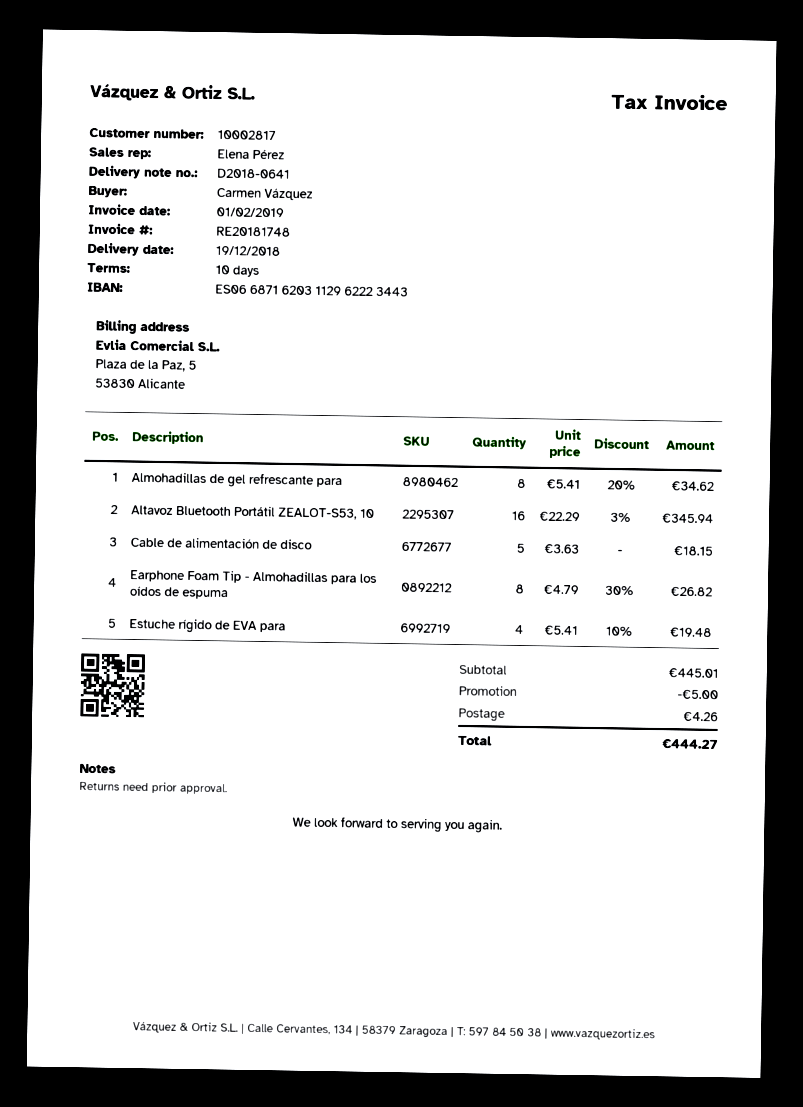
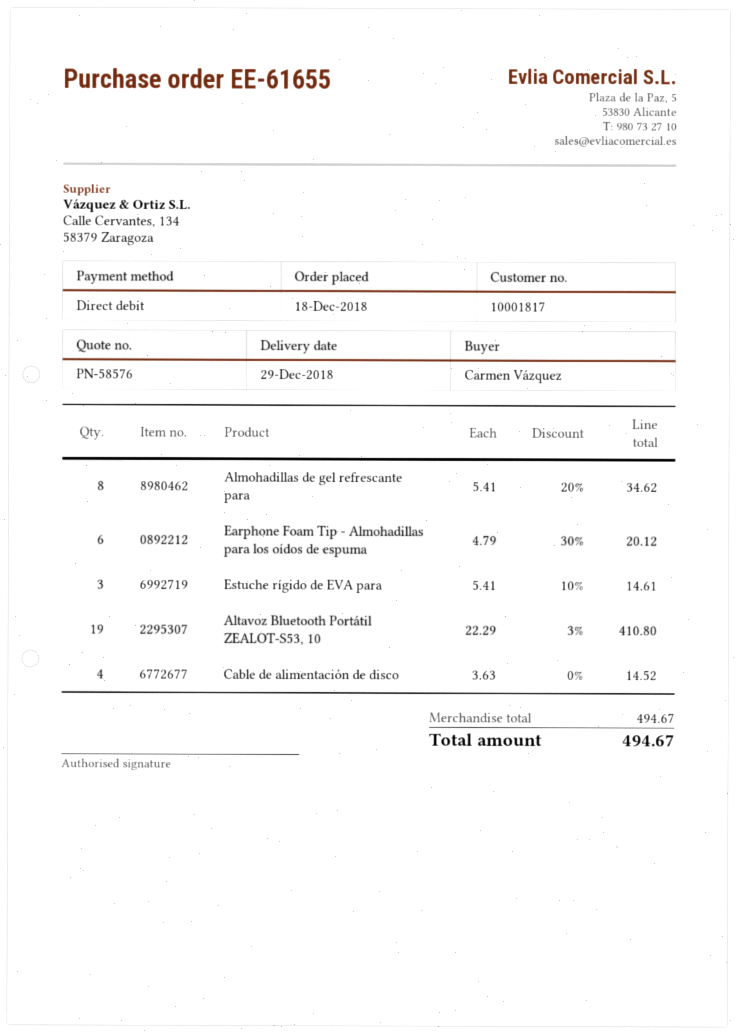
delivery date: 2018-12-19 -> 2018-12-29
customer number: 10002817 -> 10001817
Altavoz Bluetooth Portátil ZEALOT-S53, 10: 16 x 22.29 - 3% = 345.94 -> 19 x 22.29 - 3% = 410.80
Cable de alimentación de disco: 5 x 3.63 = 18.15 -> 4 x 3.63 = 14.52
Earphone Foam Tip - Almohadillas para los oídos de espuma: 8 x 4.79 - 30% = 26.82 -> 6 x 4.79 - 30% = 20.12
Estuche rígido de EVA para: 4 x 5.41 - 10% = 19.48 -> 3 x 5.41 - 10% = 14.61
subtotal: 445.01 -> 494.67
discount: 5.00 -> none
shipping: 4.26 -> none
total: 444.27 -> 494.67

